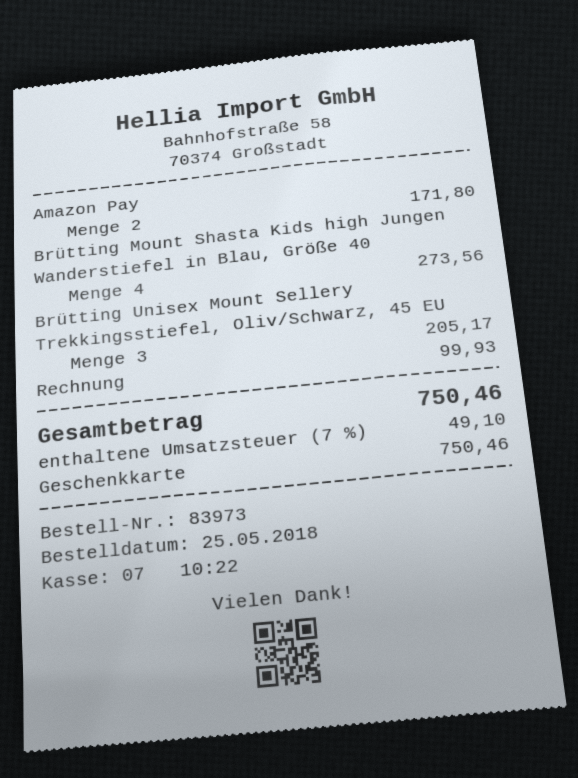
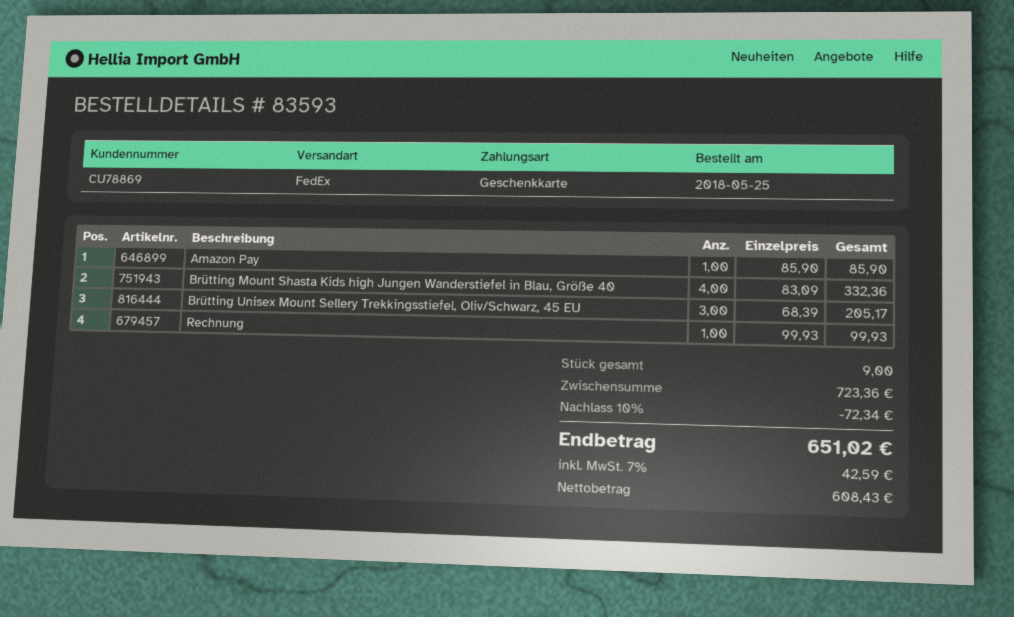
order number: 83973 -> 83593
Amazon Pay: 2 for 171.80 -> 1 for 85.90
Brütting Mount Shasta Kids high Jungen Wanderstiefel in Blau, Größe 40: 4 for 273.56 -> 4 for 332.36
discount: none -> 10% = 72.34
tax: 7% = 49.10 -> 7% = 42.59
total: 750.46 -> 651.02

